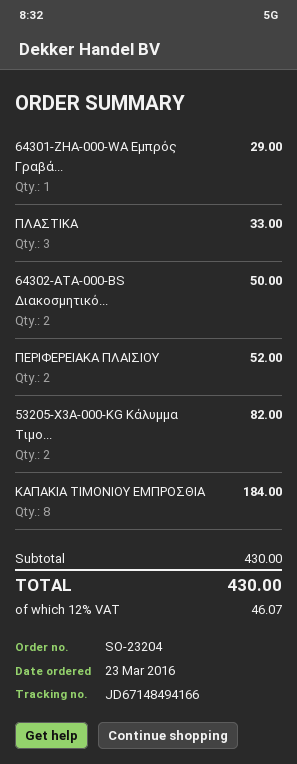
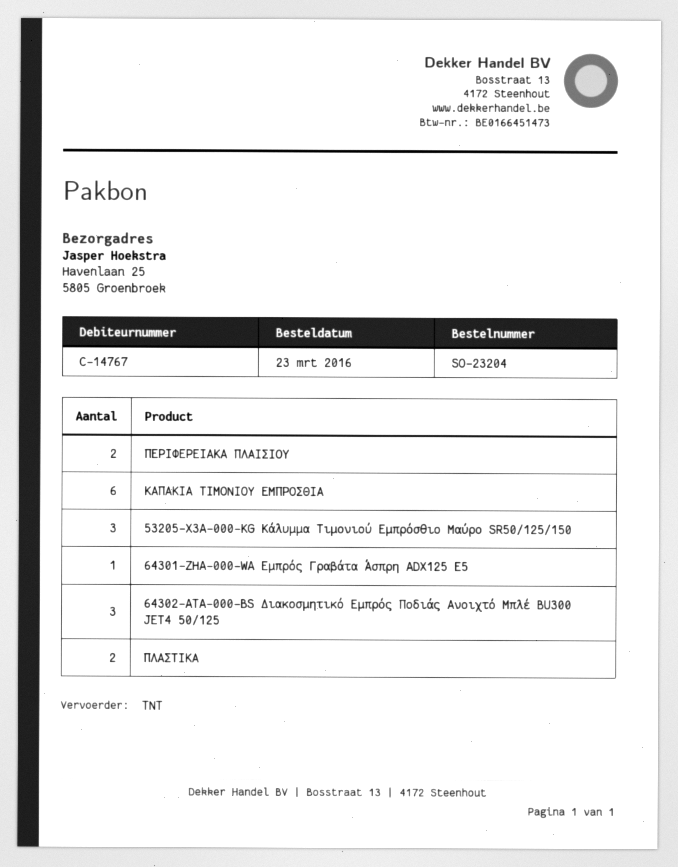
ΠΛΑΣΤΙΚΑ: 3 -> 2
64302-ATA-000-BS Διακοσμητικό...: 2 -> 3
53205-X3A-000-KG Κάλυμμα Τιμο...: 2 -> 3
ΚΑΠΑΚΙΑ ΤΙΜΟΝΙΟΥ ΕΜΠΡΟΣΘΙΑ: 8 -> 6

